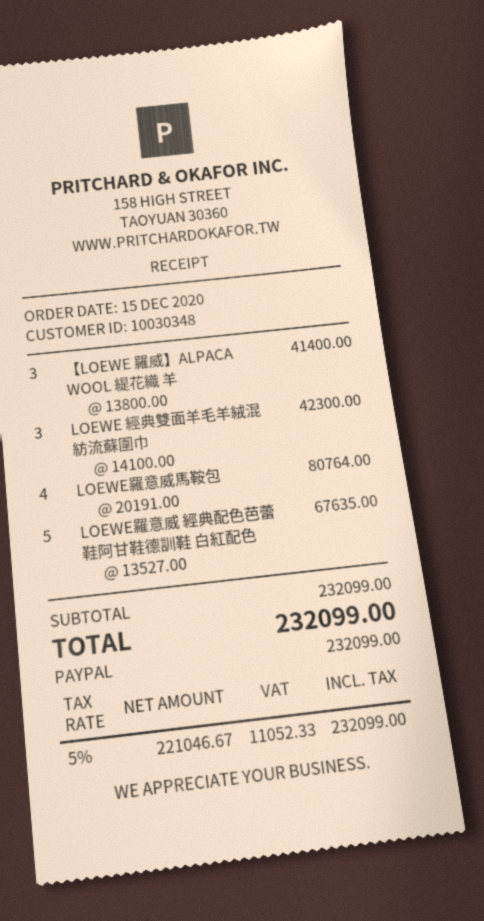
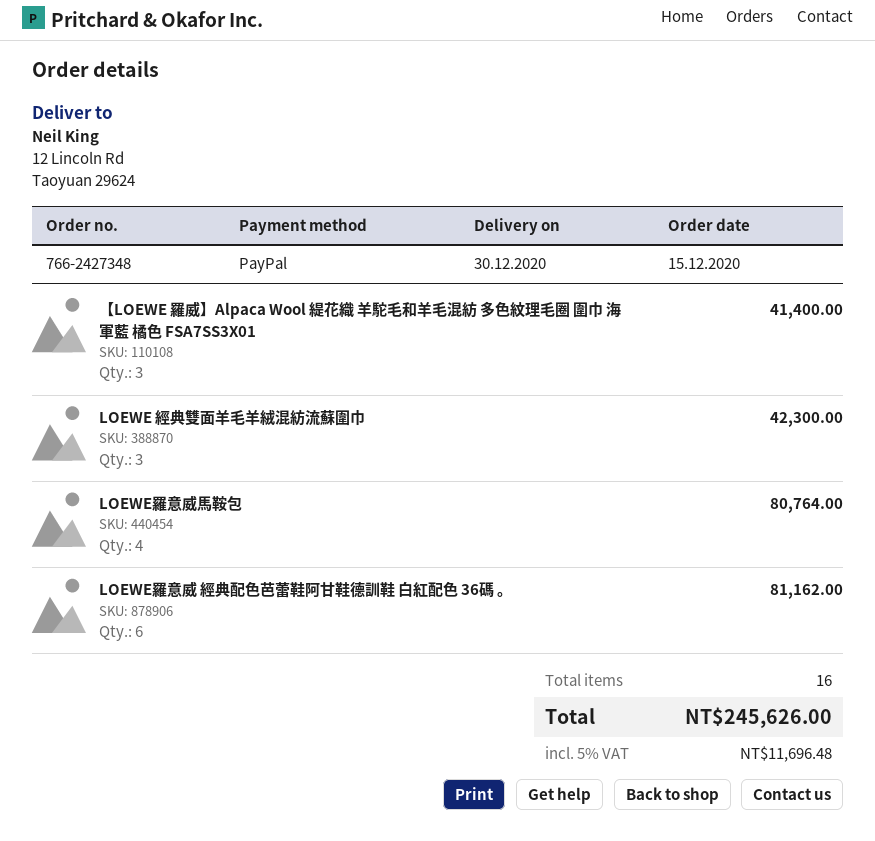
LOEWE羅意威 經典配色芭蕾鞋阿甘鞋德訓鞋 白紅配色: 5 for 67635.00 -> 6 for 81162.00
tax: 5% = 11052.33 -> 5% = 11696.48
total: 232099.00 -> 245626.00

